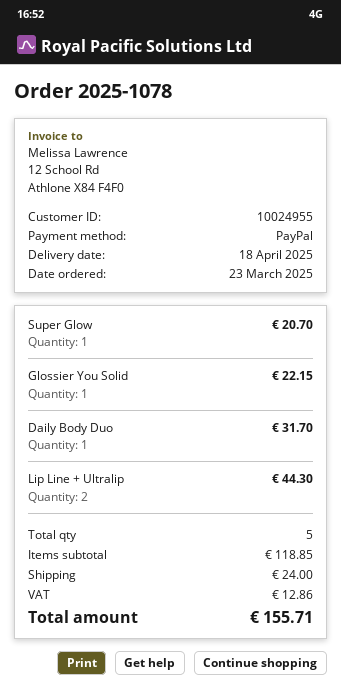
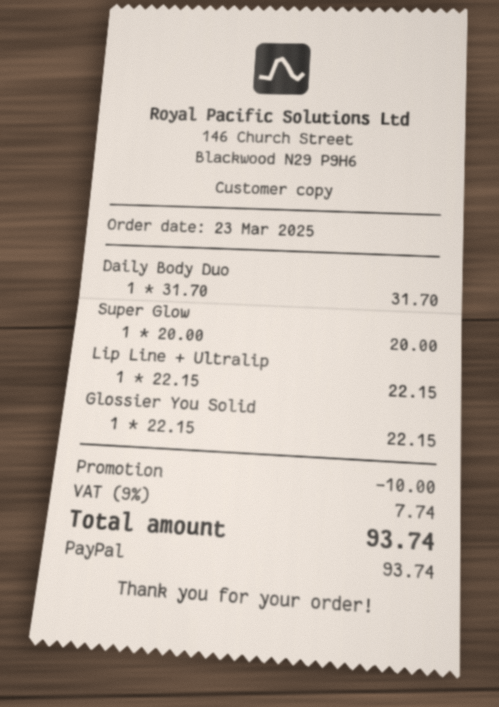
Super Glow: 1 for 20.70 -> 1 for 20.00
Lip Line + Ultralip: 2 for 44.30 -> 1 for 22.15
discount: none -> 10.00
shipping: 24.00 -> none
tax: 12.86 -> 7.74
total: 155.71 -> 93.74

